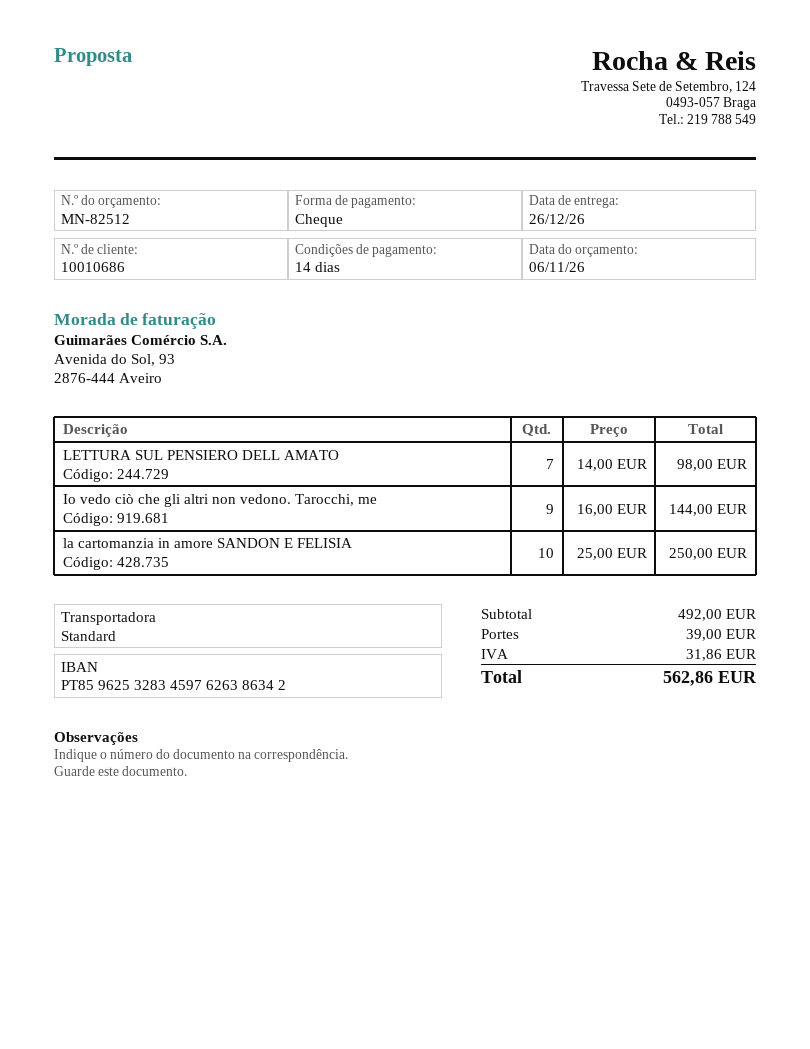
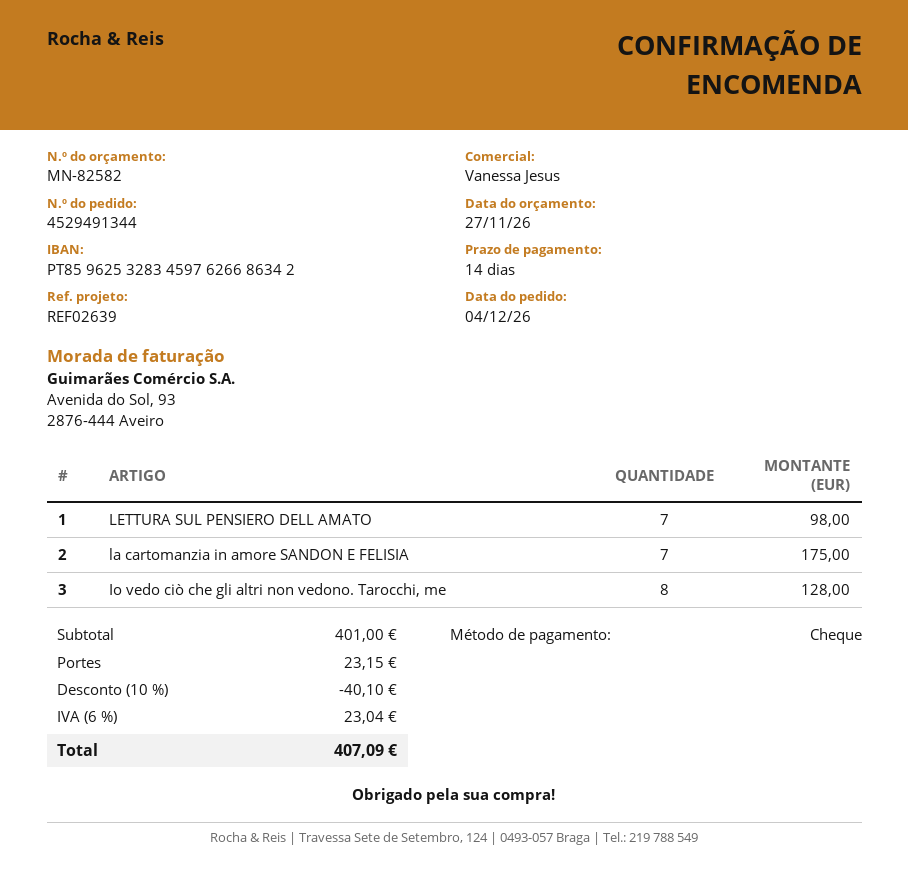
quote number: MN-82512 -> MN-82582
quote date: 2026-11-06 -> 2026-11-27
bank account: PT85962532834597626386342 -> PT85962532834597626686342
Io vedo ciò che gli altri non vedono. Tarocchi, me: 9 for 144.00 -> 8 for 128.00
la cartomanzia in amore SANDON E FELISIA: 10 for 250.00 -> 7 for 175.00
subtotal: 492.00 -> 401.00
discount: none -> 10% = 40.10
shipping: 39.00 -> 23.15
tax: 31.86 -> 23.04
total: 562.86 -> 407.09

